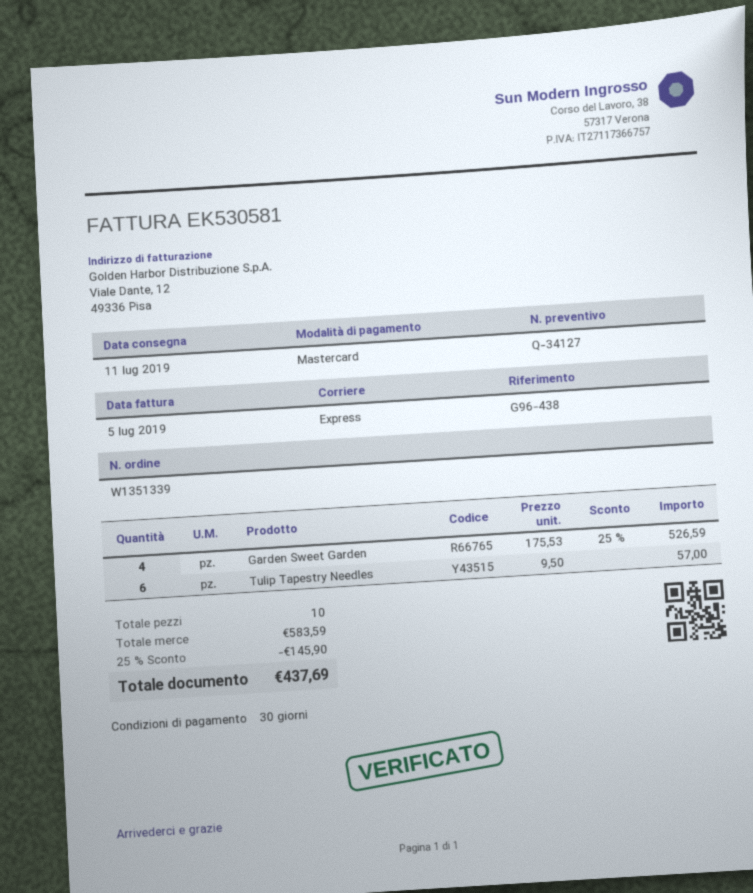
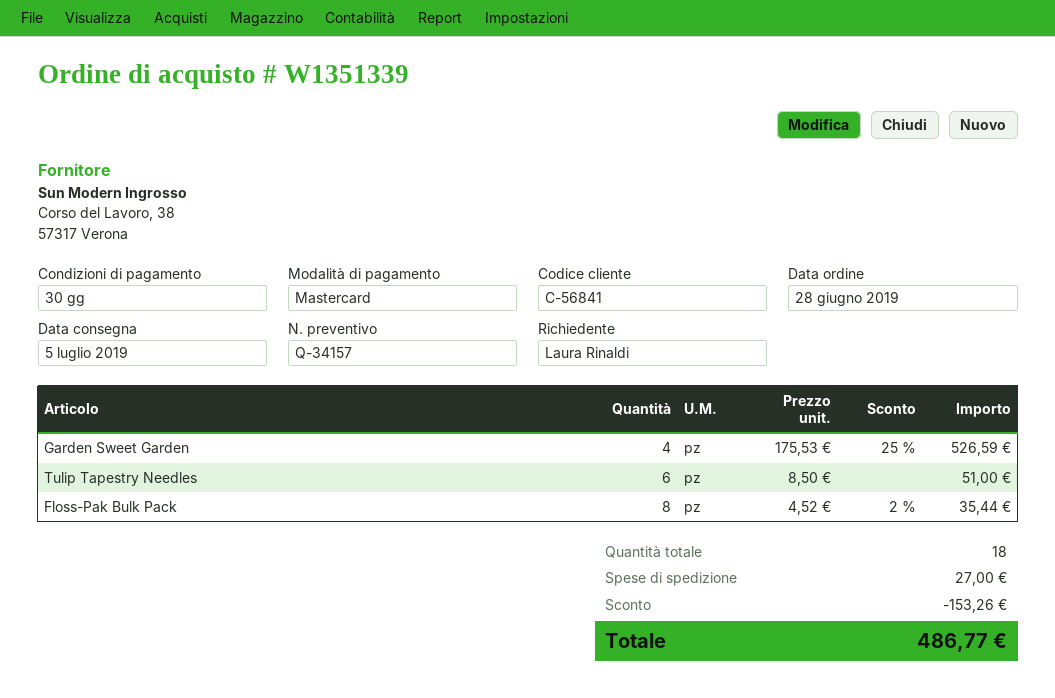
quote number: Q-34127 -> Q-34157
delivery date: 2019-07-11 -> 2019-07-05
Tulip Tapestry Needles: 6 x 9.50 = 57.00 -> 6 x 8.50 = 51.00
Floss-Pak Bulk Pack: none -> 8 x 4.52 - 2% = 35.44
total quantity: 10 -> 18
discount: 145.90 -> 153.26
shipping: none -> 27.00
total: 437.69 -> 486.77

